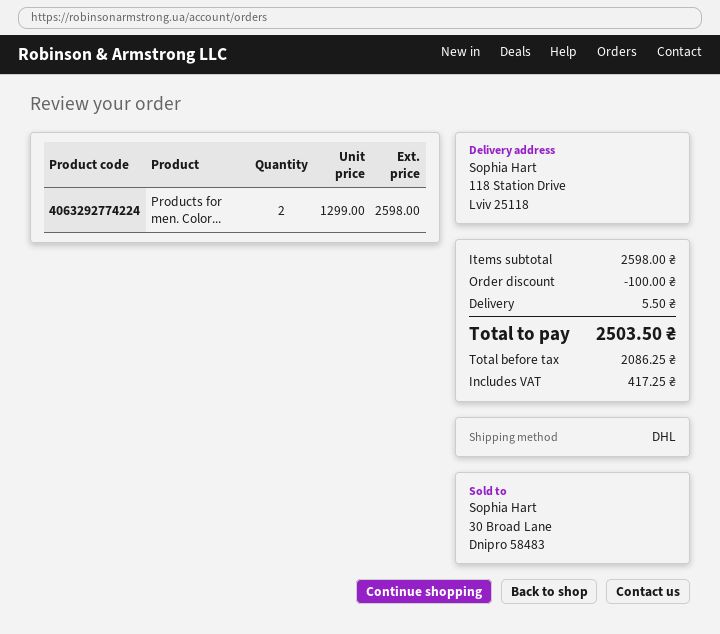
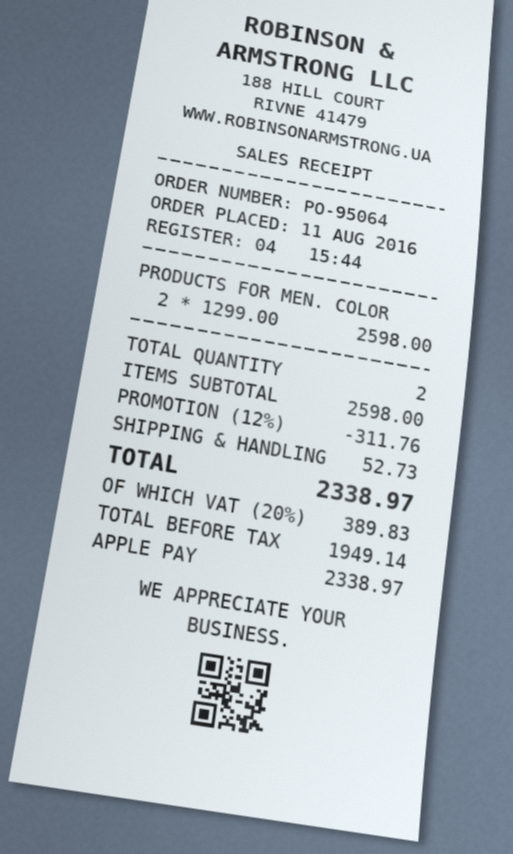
discount: 100.00 -> 311.76
shipping: 5.50 -> 52.73
net: 2086.25 -> 1949.14
tax: 417.25 -> 389.83
total: 2503.50 -> 2338.97

